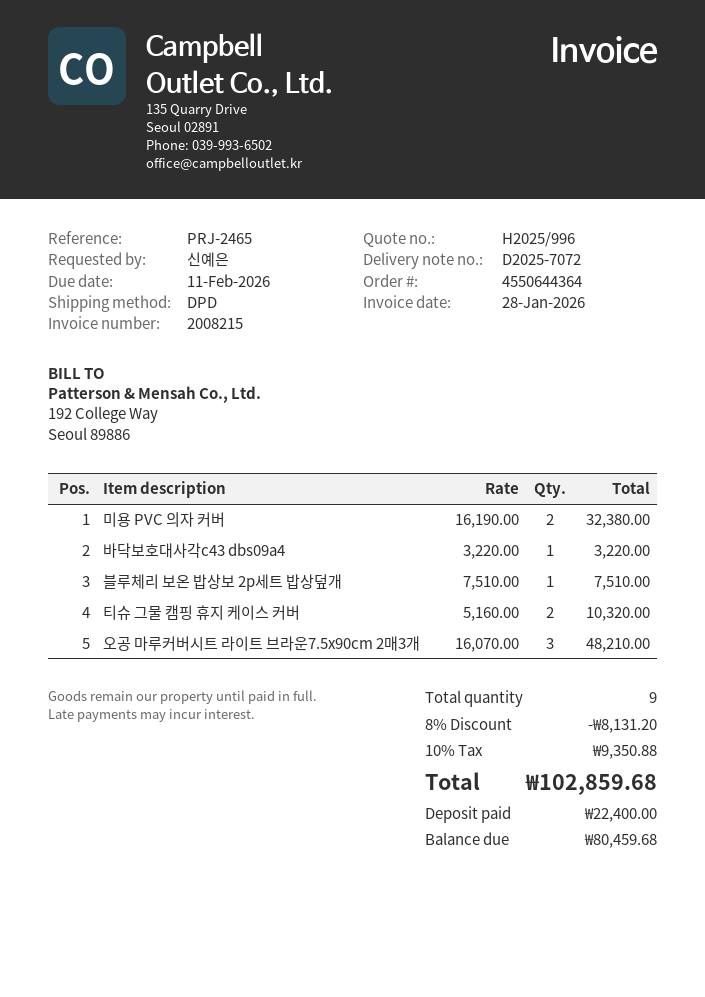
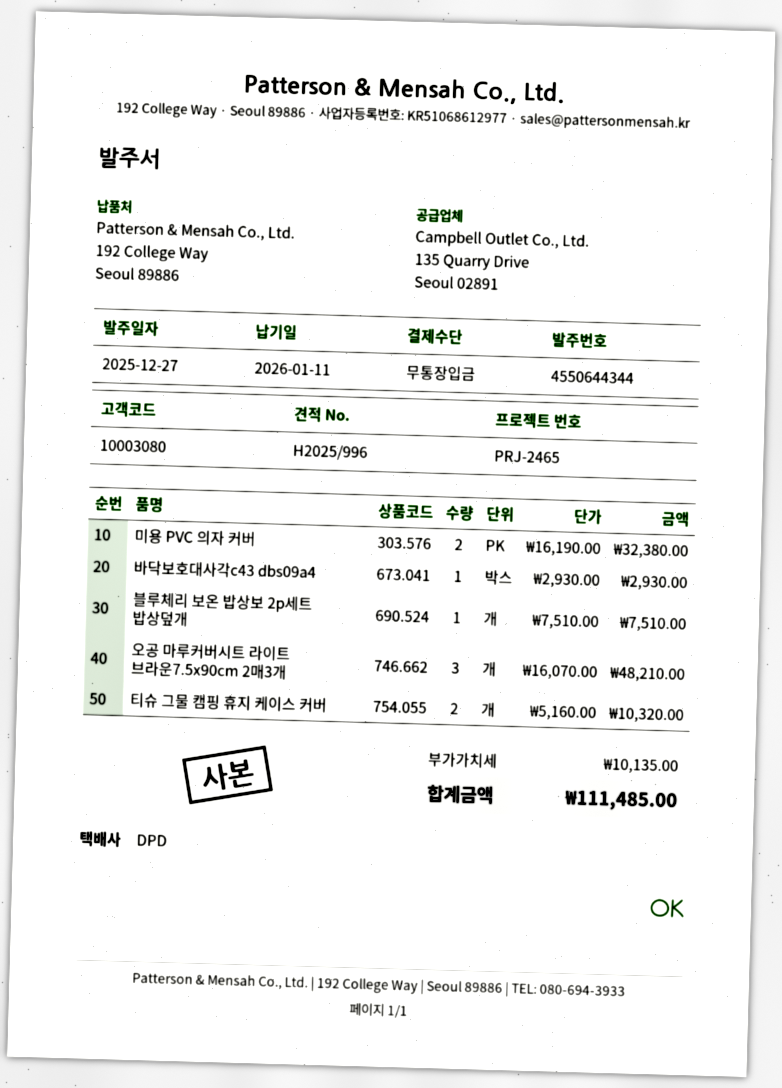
order number: 4550644364 -> 4550644344
바닥보호대사각c43 dbs09a4: 1 x 3220.00 = 3220.00 -> 1 x 2930.00 = 2930.00
discount: 8% = 8131.20 -> none
tax: 9350.88 -> 10135.00
total: 102859.68 -> 111485.00

